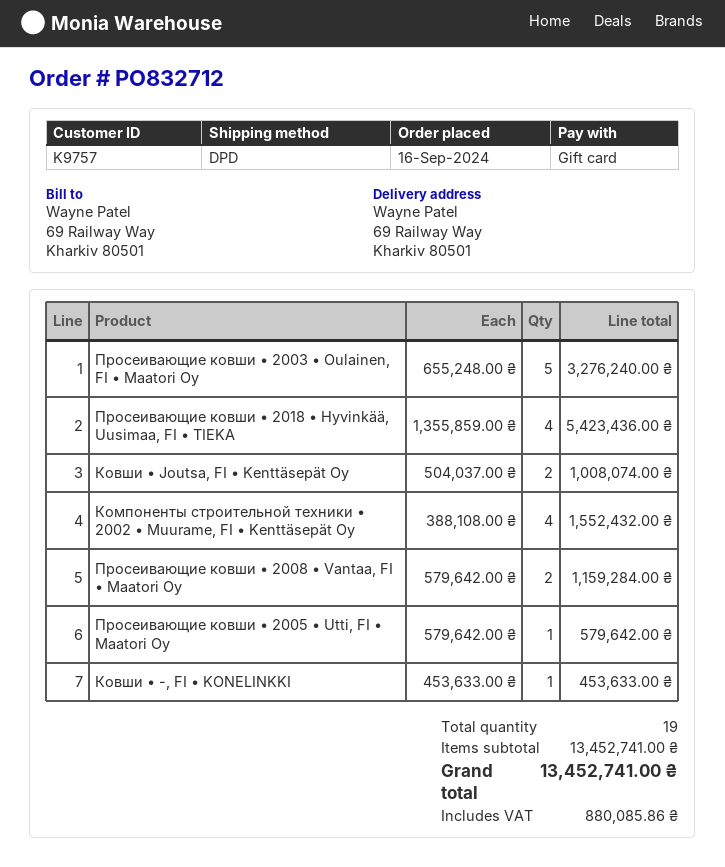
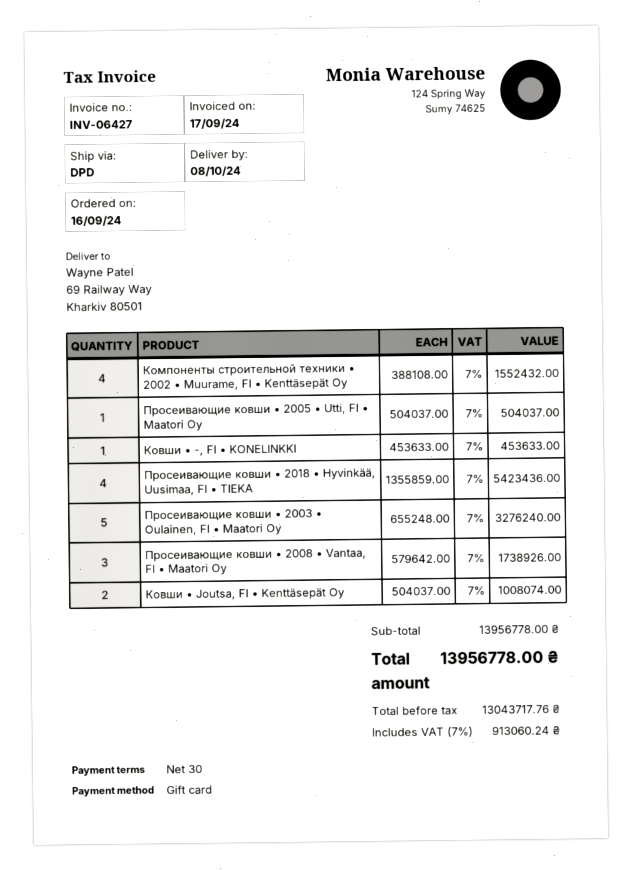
Просеивающие ковши • 2008 • Vantaa, FI • Maatori Oy: 2 x 579642.00 = 1159284.00 -> 3 x 579642.00 = 1738926.00
Просеивающие ковши • 2005 • Utti, FI • Maatori Oy: 1 x 579642.00 = 579642.00 -> 1 x 504037.00 = 504037.00
subtotal: 13452741.00 -> 13956778.00
tax: 880085.86 -> 913060.24
total: 13452741.00 -> 13956778.00

